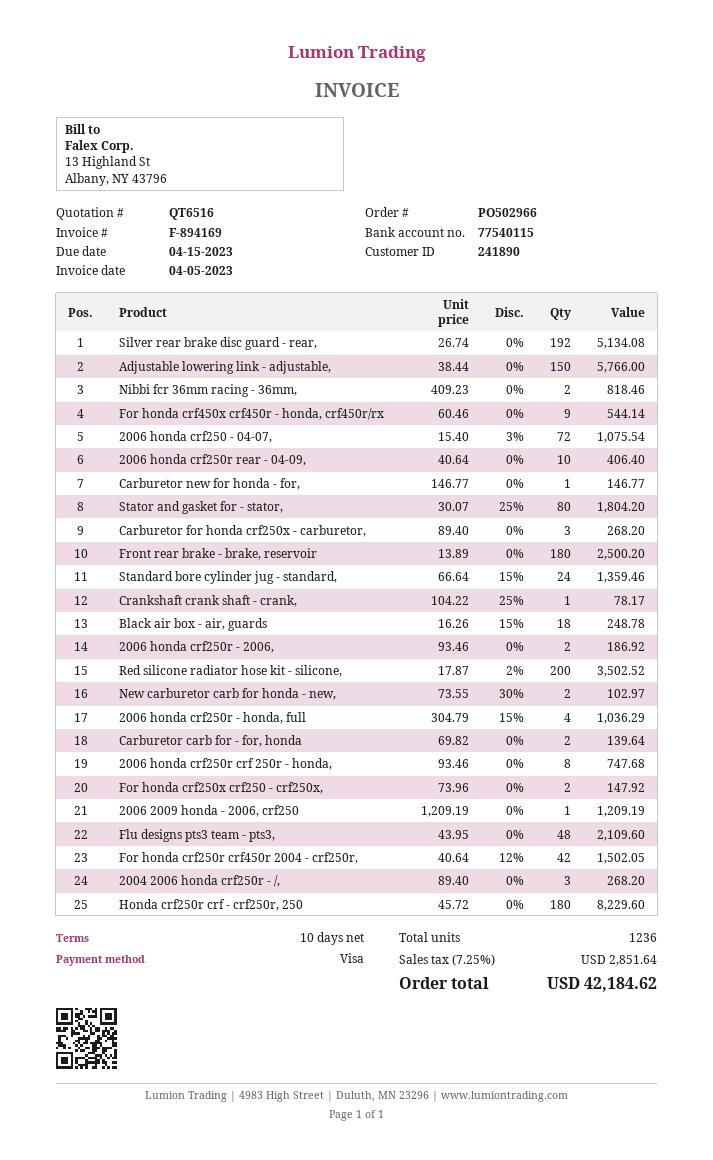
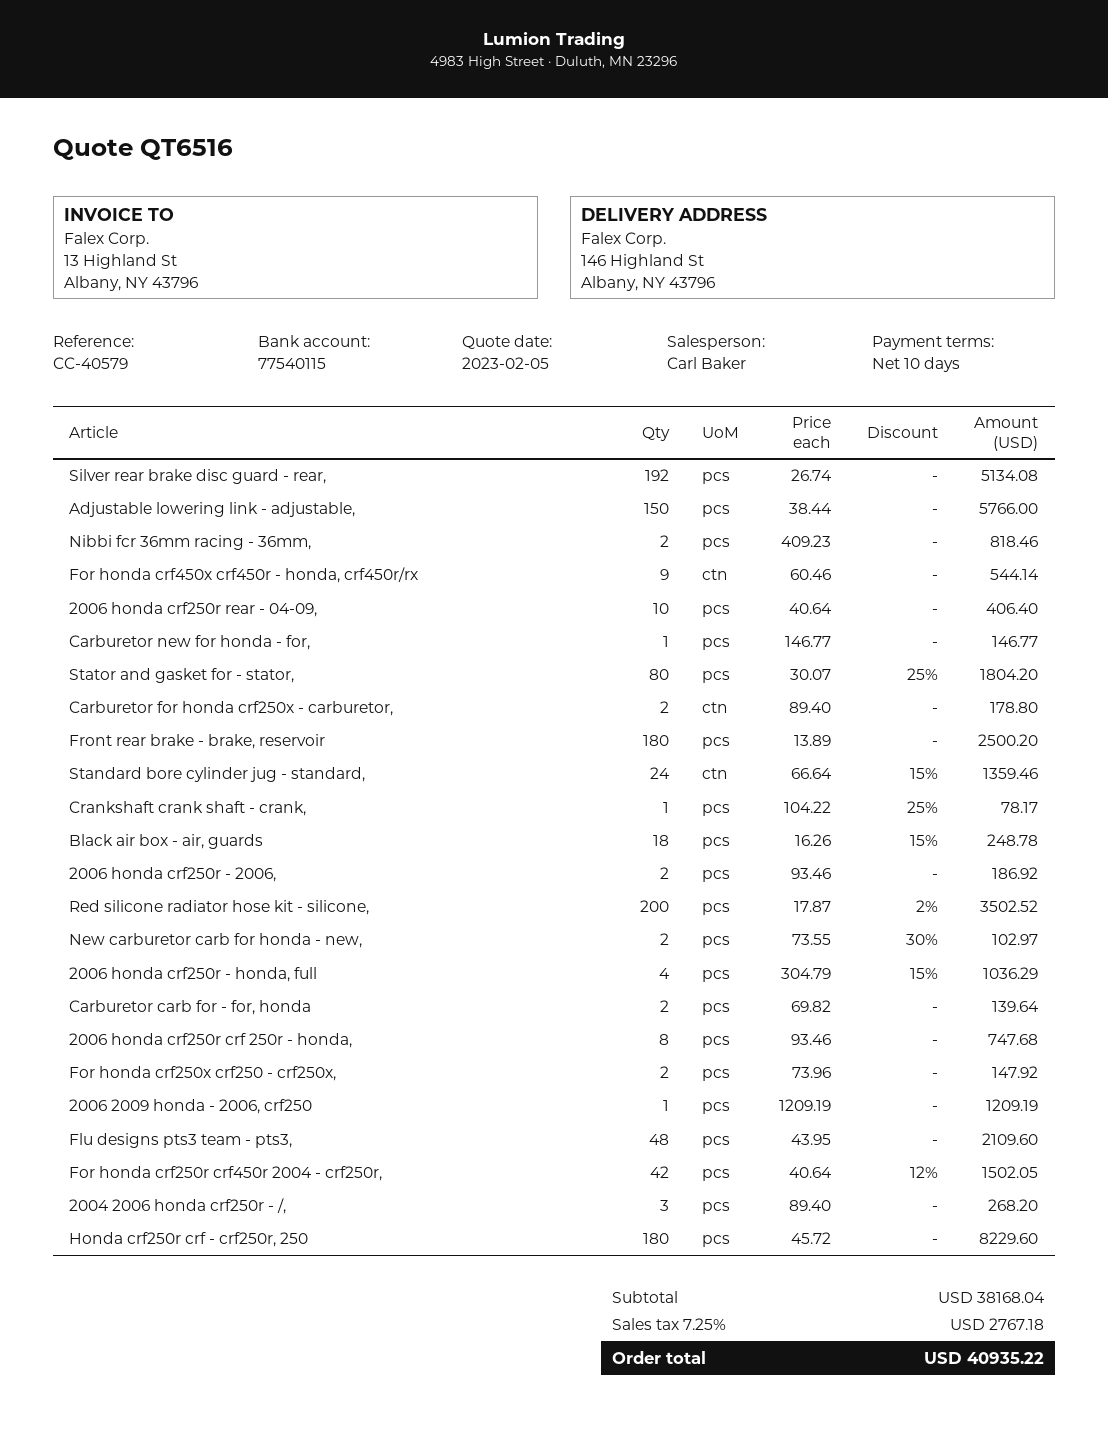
2006 honda crf250 - 04-07,: 72 x 15.40 - 3% = 1075.54 -> none
Carburetor for honda crf250x - carburetor,: 3 x 89.40 = 268.20 -> 2 x 89.40 = 178.80
tax: 7.25% = 2851.64 -> 7.25% = 2767.18
total: 42184.62 -> 40935.22

